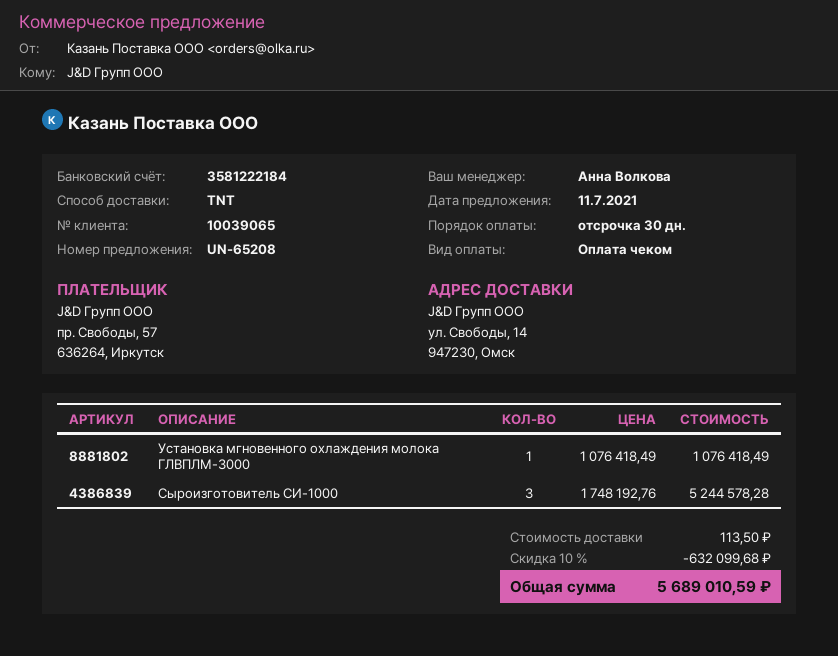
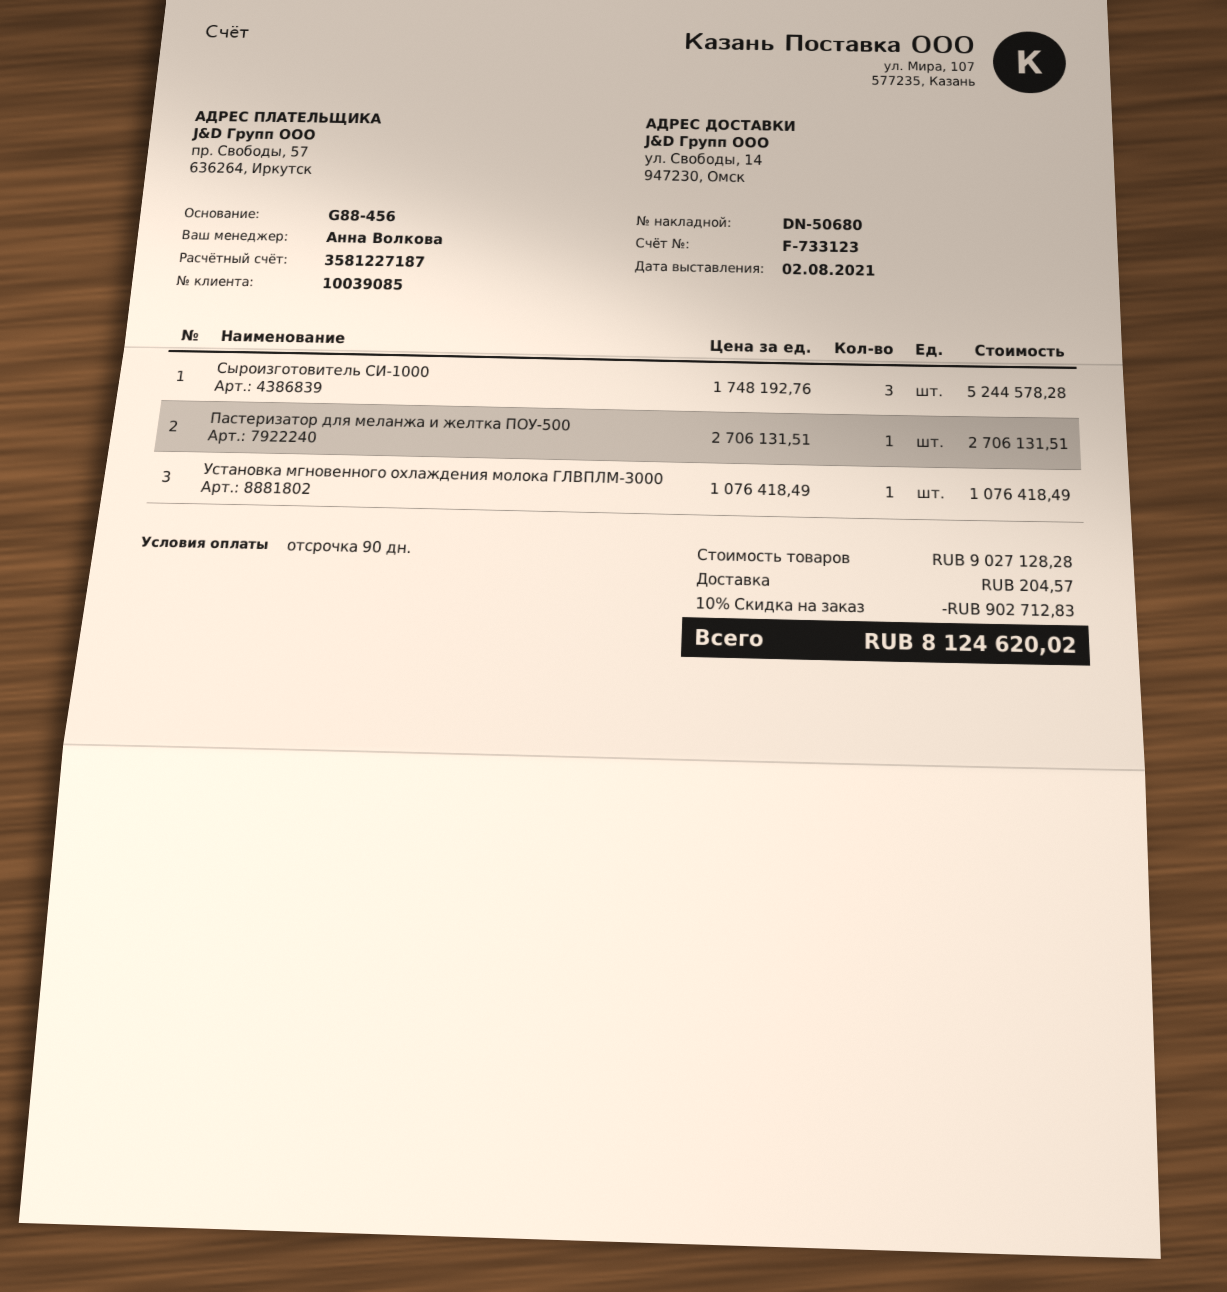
payment terms: 30 days -> 90 days
customer number: 10039065 -> 10039085
bank account: 3581222184 -> 3581227187
Пастеризатор для меланжа и желтка ПОУ-500: none -> 1 x 2706131.51 = 2706131.51
discount: 10% = 632099.68 -> 10% = 902712.83
shipping: 113.50 -> 204.57
total: 5689010.59 -> 8124620.02

